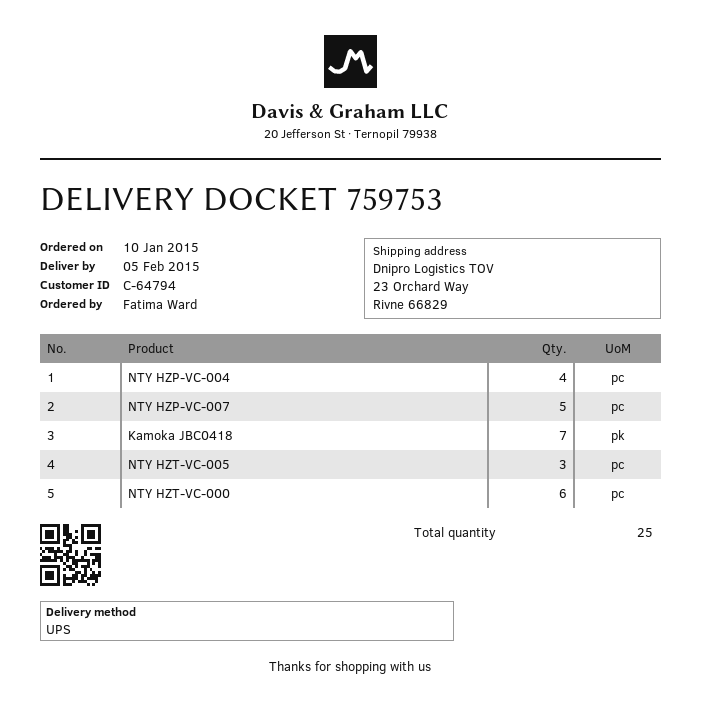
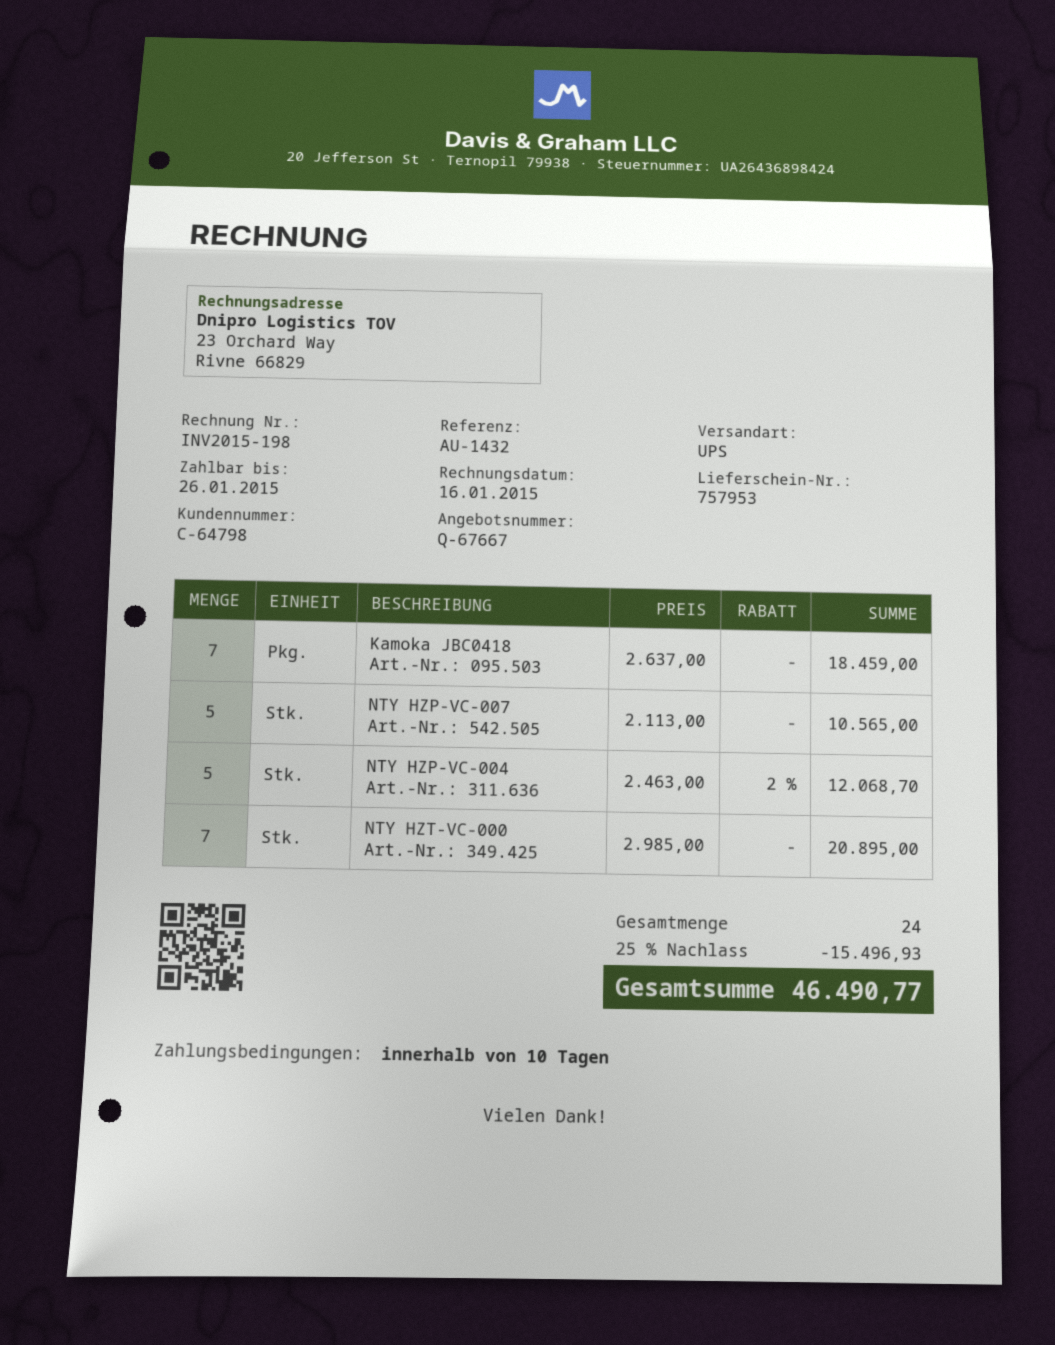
delivery note number: 759753 -> 757953
customer number: C-64794 -> C-64798
NTY HZP-VC-004: 4 -> 5
NTY HZT-VC-005: 3 -> none
NTY HZT-VC-000: 6 -> 7
total quantity: 25 -> 24

